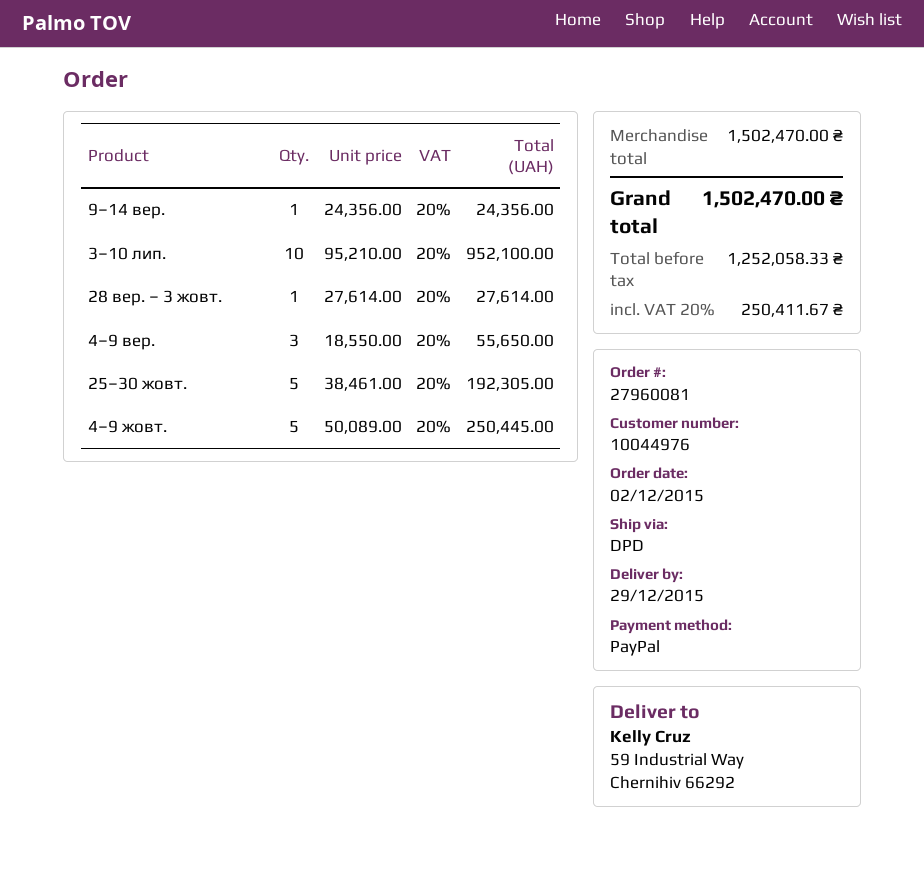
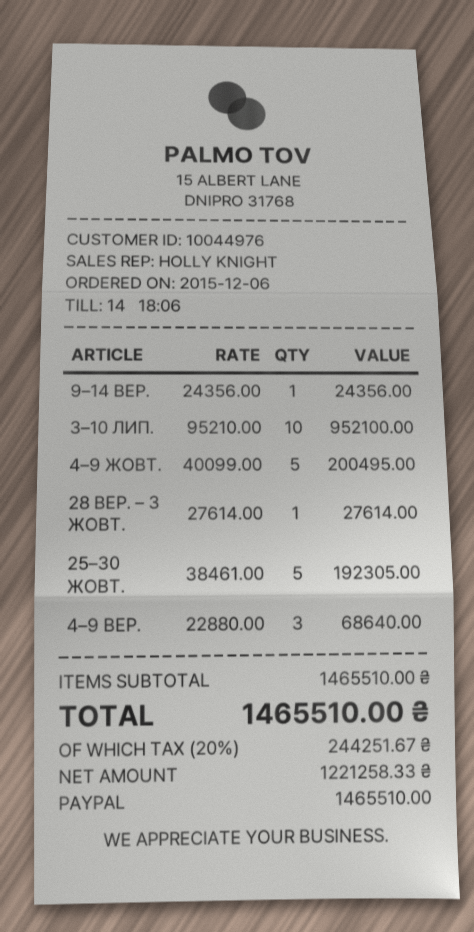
order date: 2015-12-02 -> 2015-12-06
4–9 вер.: 3 x 18550.00 = 55650.00 -> 3 x 22880.00 = 68640.00
4–9 жовт.: 5 x 50089.00 = 250445.00 -> 5 x 40099.00 = 200495.00
subtotal: 1502470.00 -> 1465510.00
net: 1252058.33 -> 1221258.33
tax: 20% = 250411.67 -> 20% = 244251.67
total: 1502470.00 -> 1465510.00

